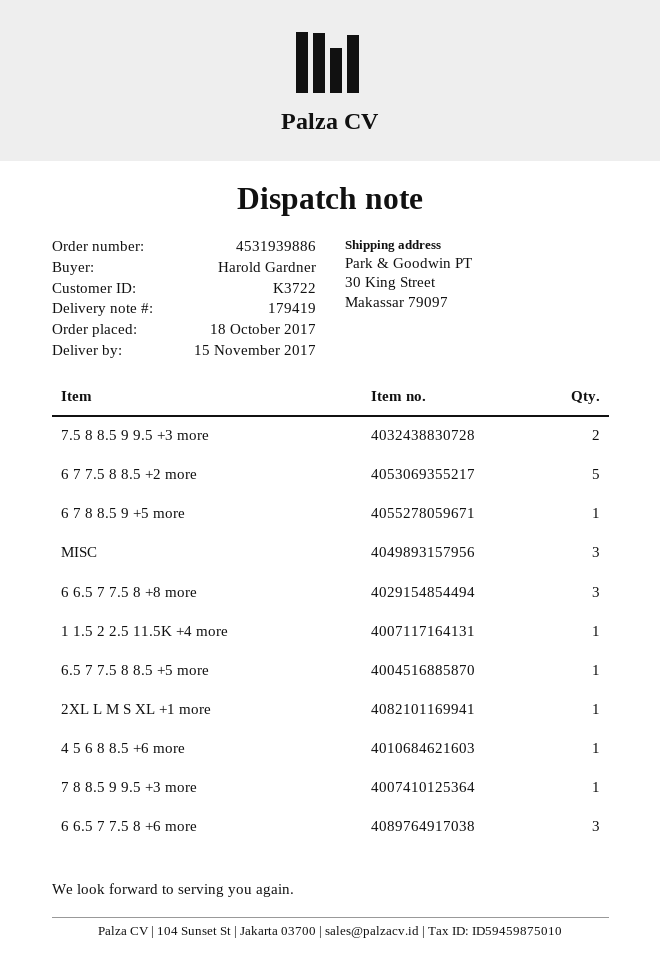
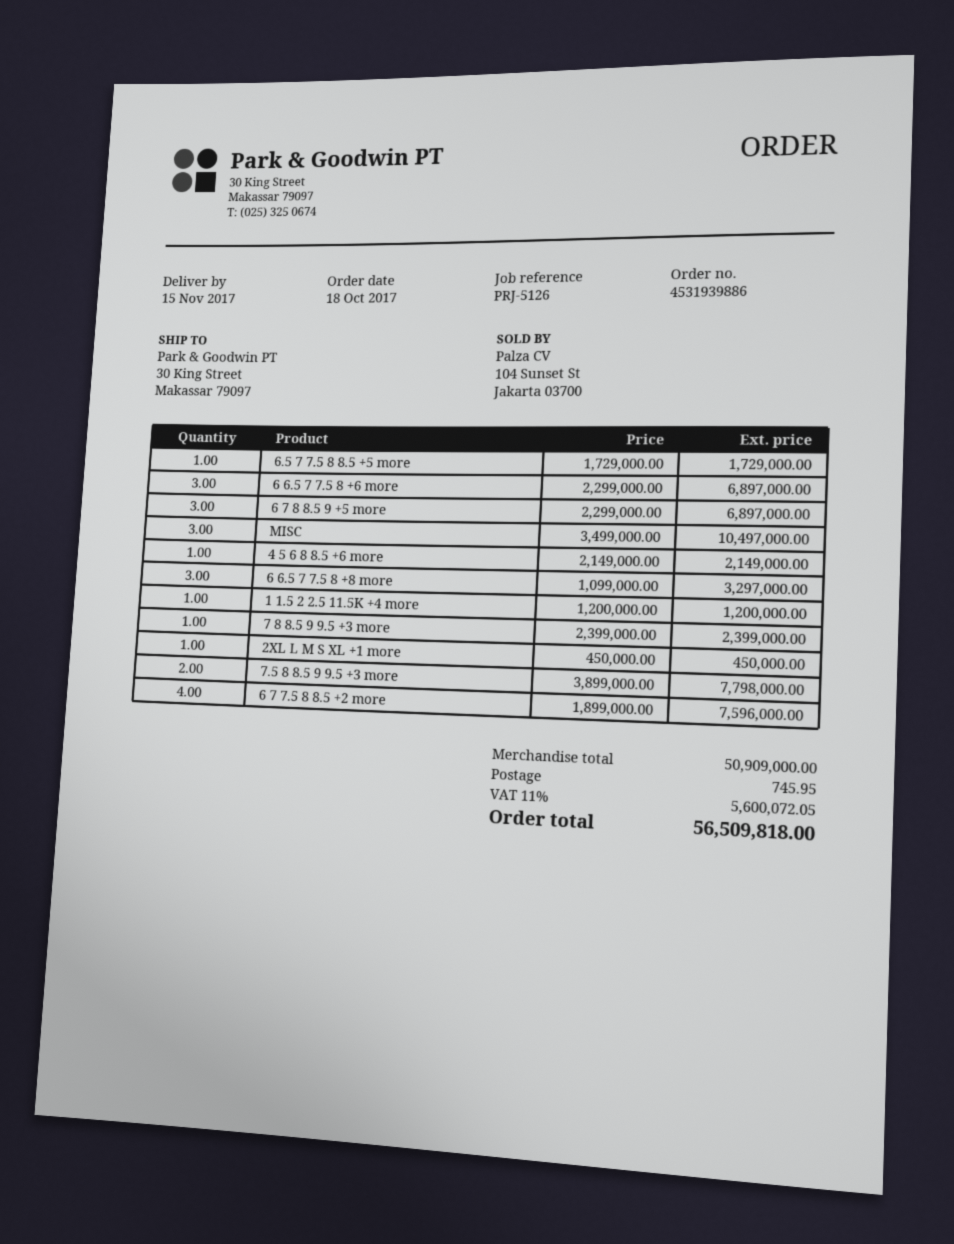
6 7 7.5 8 8.5 +2 more: 5 -> 4
6 7 8 8.5 9 +5 more: 1 -> 3

